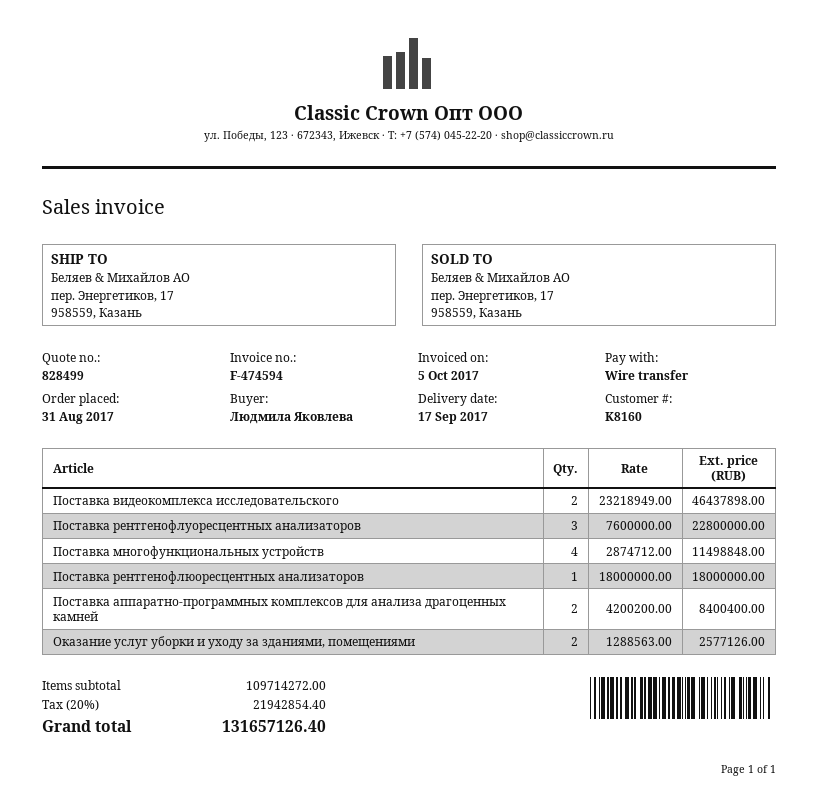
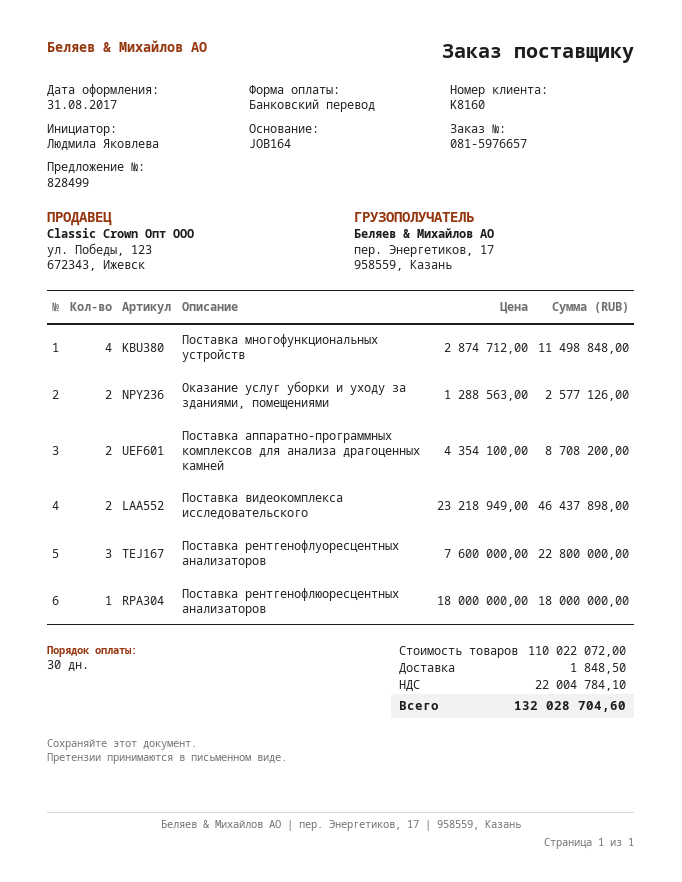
Поставка аппаратно-программных комплексов для анализа драгоценных камней: 2 x 4200200.00 = 8400400.00 -> 2 x 4354100.00 = 8708200.00
subtotal: 109714272.00 -> 110022072.00
shipping: none -> 1848.50
tax: 21942854.40 -> 22004784.10
total: 131657126.40 -> 132028704.60

